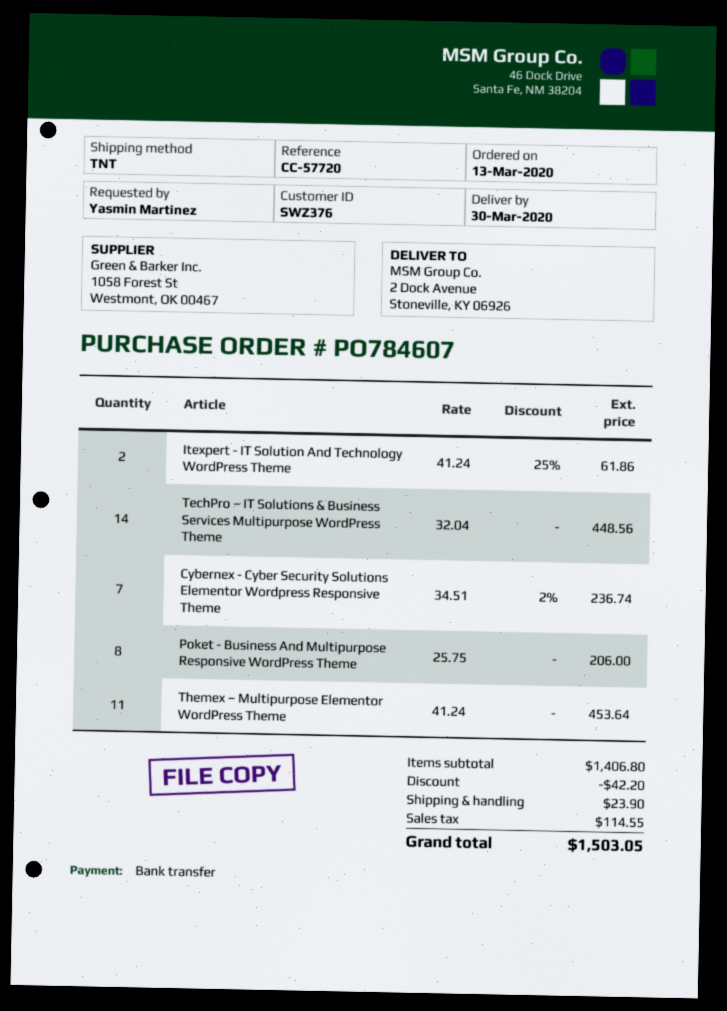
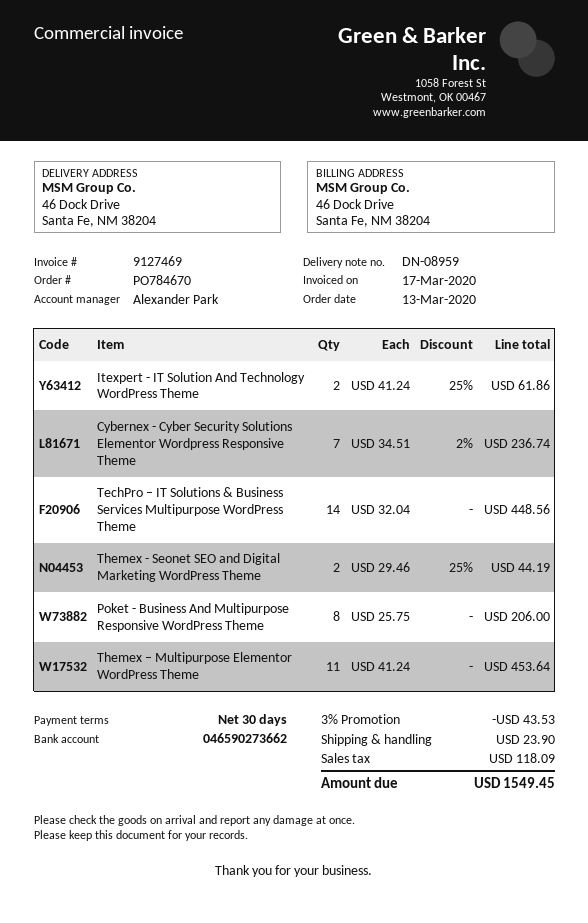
order number: PO784607 -> PO784670
ship to: 2 Dock Avenue, Stoneville, KY 06926 -> 46 Dock Drive, Santa Fe, NM 38204
Themex - Seonet SEO and Digital Marketing WordPress Theme: none -> 2 x 29.46 - 25% = 44.19
discount: 42.20 -> 43.53
tax: 114.55 -> 118.09
total: 1503.05 -> 1549.45

